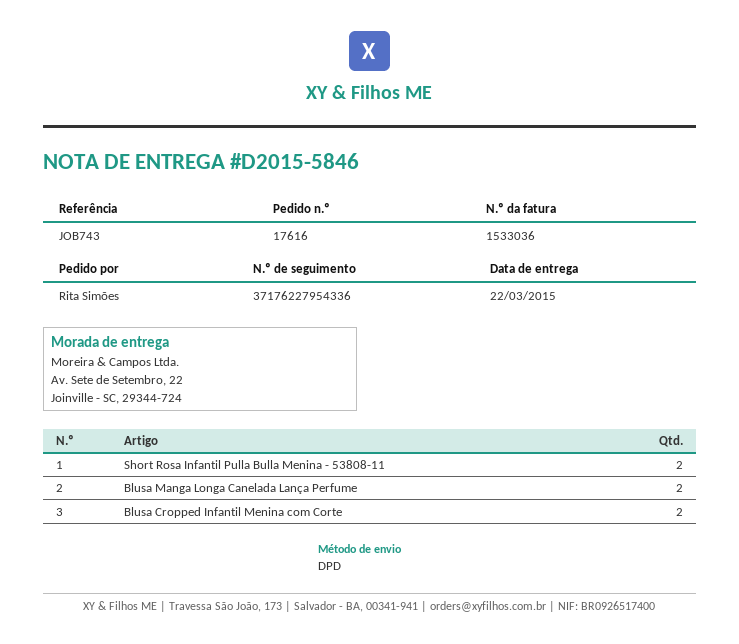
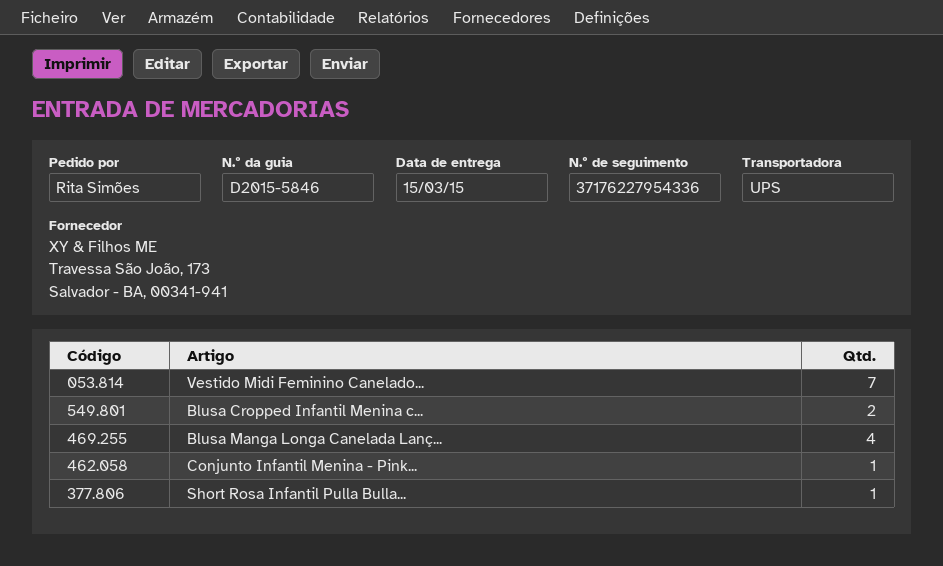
delivery date: 2015-03-22 -> 2015-03-15
shipping method: DPD -> UPS
Short Rosa Infantil Pulla Bulla Menina - 53808-11: 2 -> 1
Blusa Manga Longa Canelada Lança Perfume: 2 -> 4
Vestido Midi Feminino Canelado...: none -> 7
Conjunto Infantil Menina - Pink...: none -> 1

